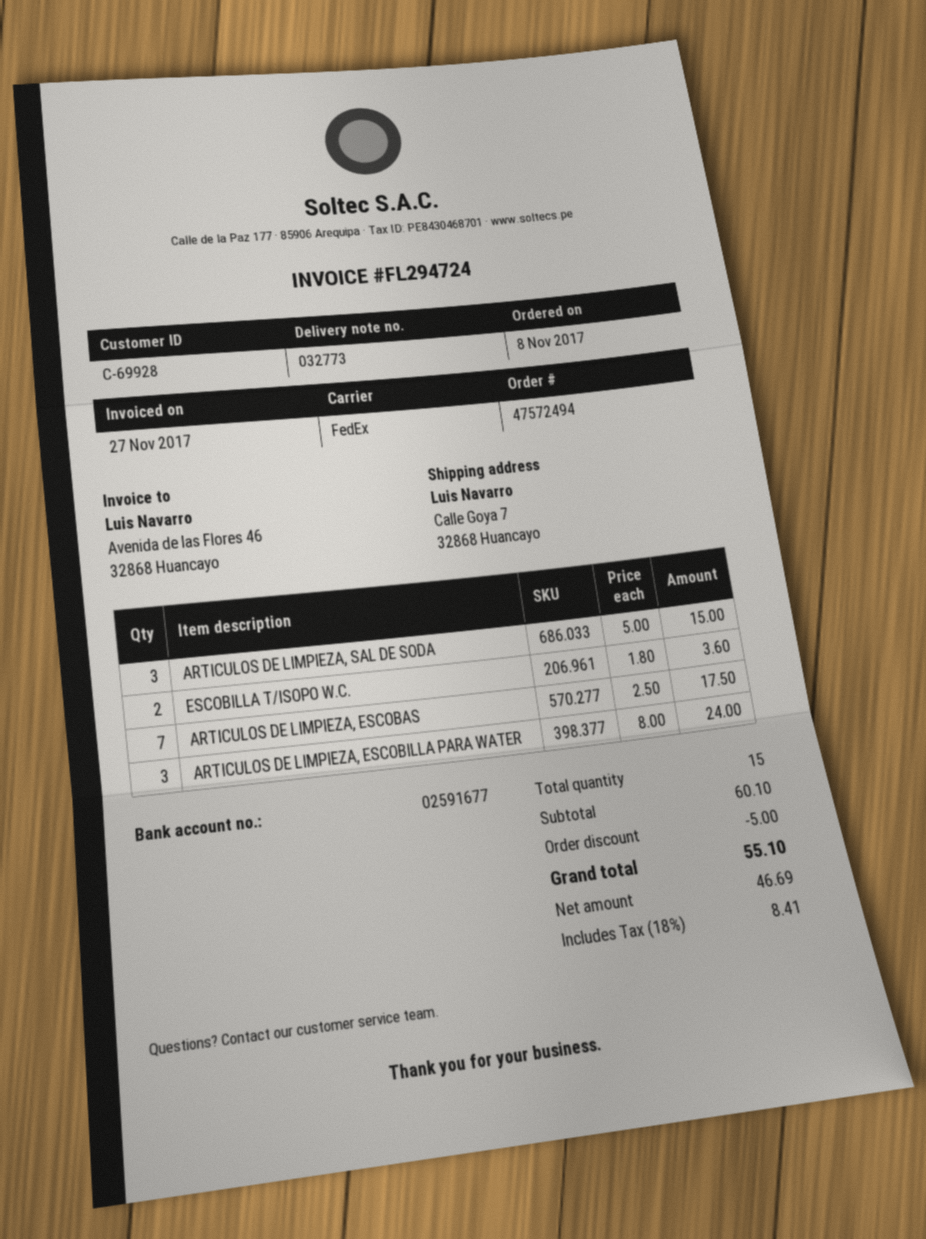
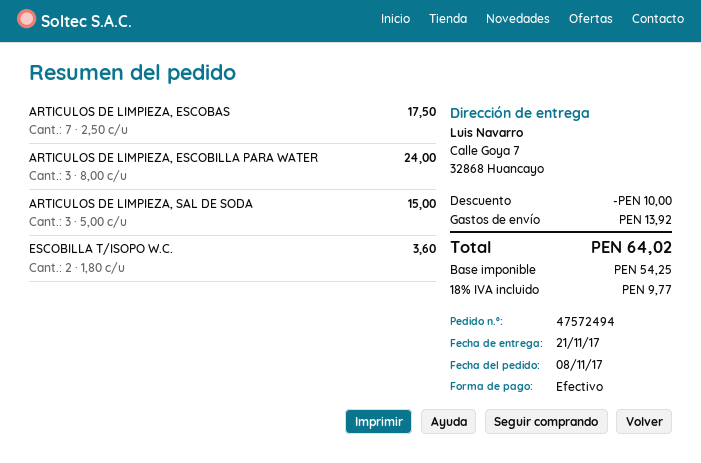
discount: 5.00 -> 10.00
shipping: none -> 13.92
net: 46.69 -> 54.25
tax: 18% = 8.41 -> 18% = 9.77
total: 55.10 -> 64.02

